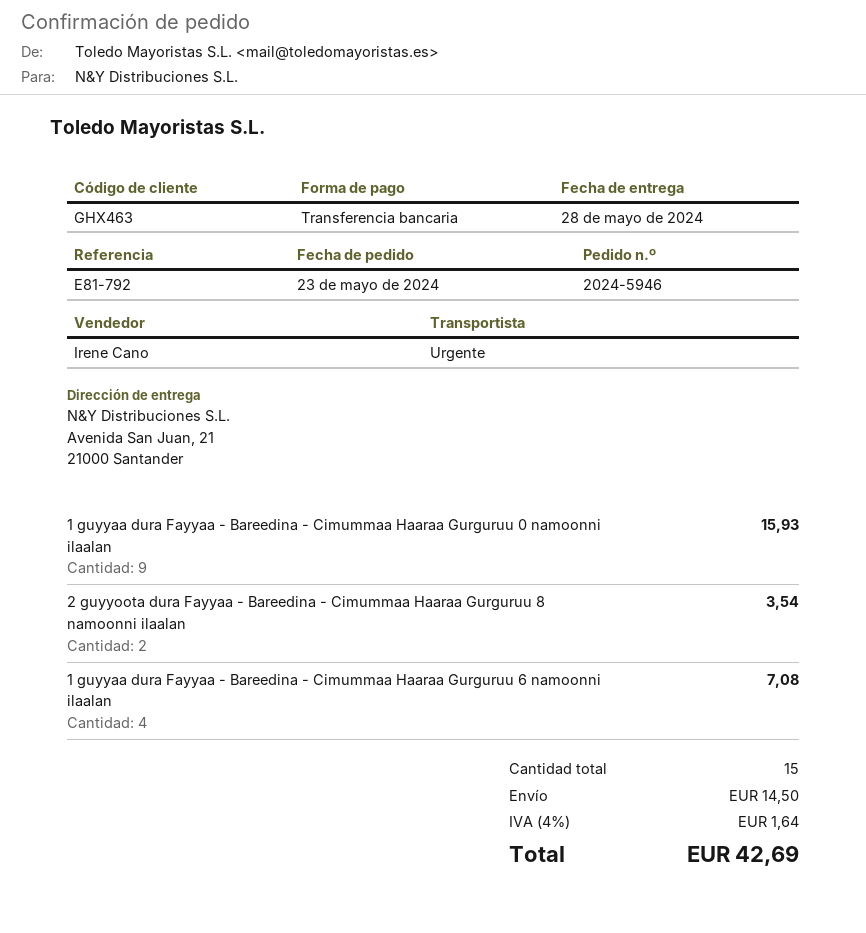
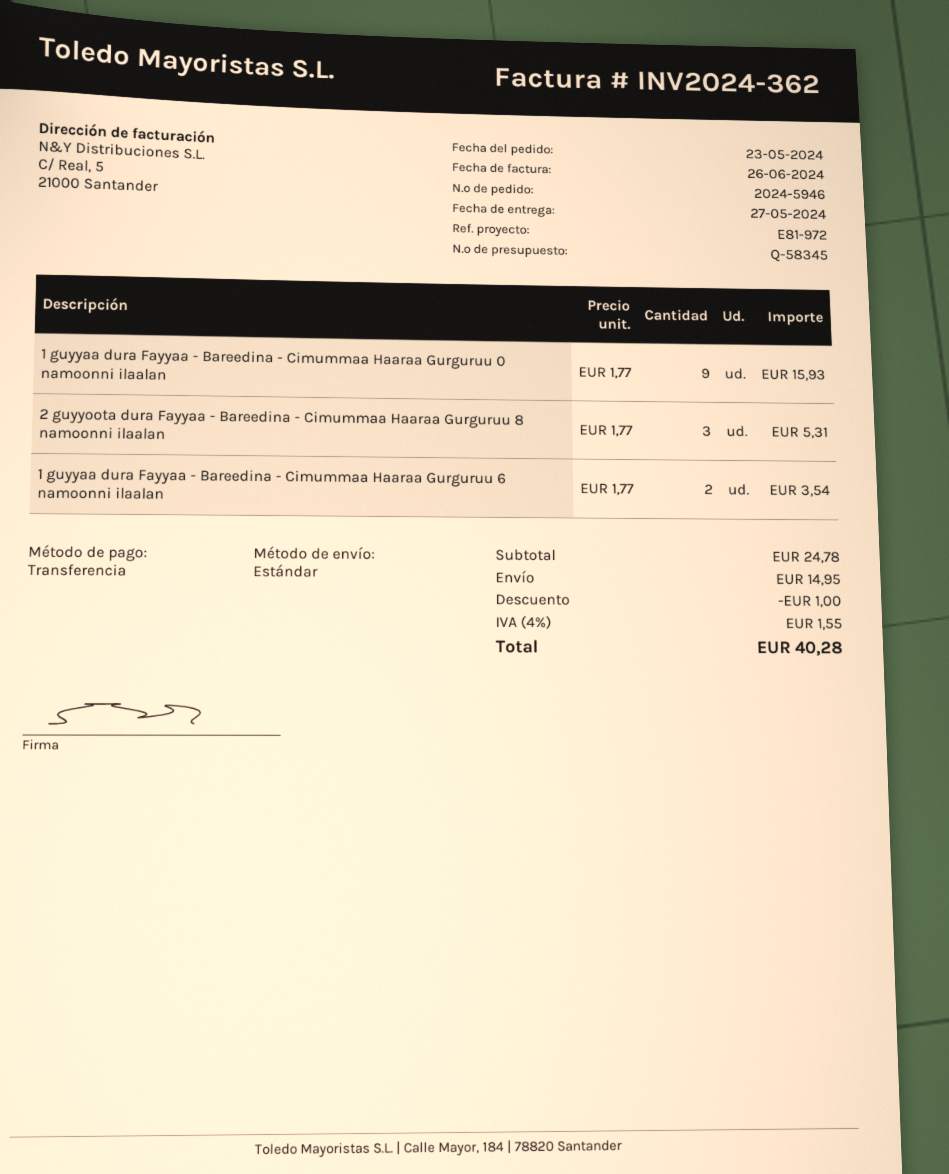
delivery date: 2024-05-28 -> 2024-05-27
reference: E81-792 -> E81-972
shipping method: express -> standard
2 guyyoota dura Fayyaa - Bareedina - Cimummaa Haaraa Gurguruu 8 namoonni ilaalan: 2 for 3.54 -> 3 for 5.31
1 guyyaa dura Fayyaa - Bareedina - Cimummaa Haaraa Gurguruu 6 namoonni ilaalan: 4 for 7.08 -> 2 for 3.54
discount: none -> 1.00
shipping: 14.50 -> 14.95
tax: 4% = 1.64 -> 4% = 1.55
total: 42.69 -> 40.28

